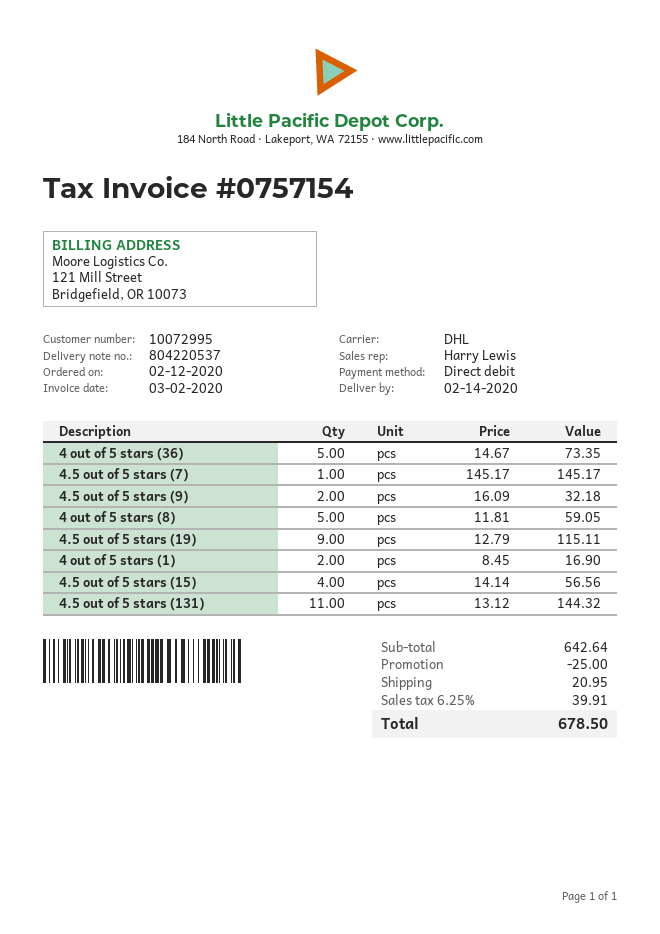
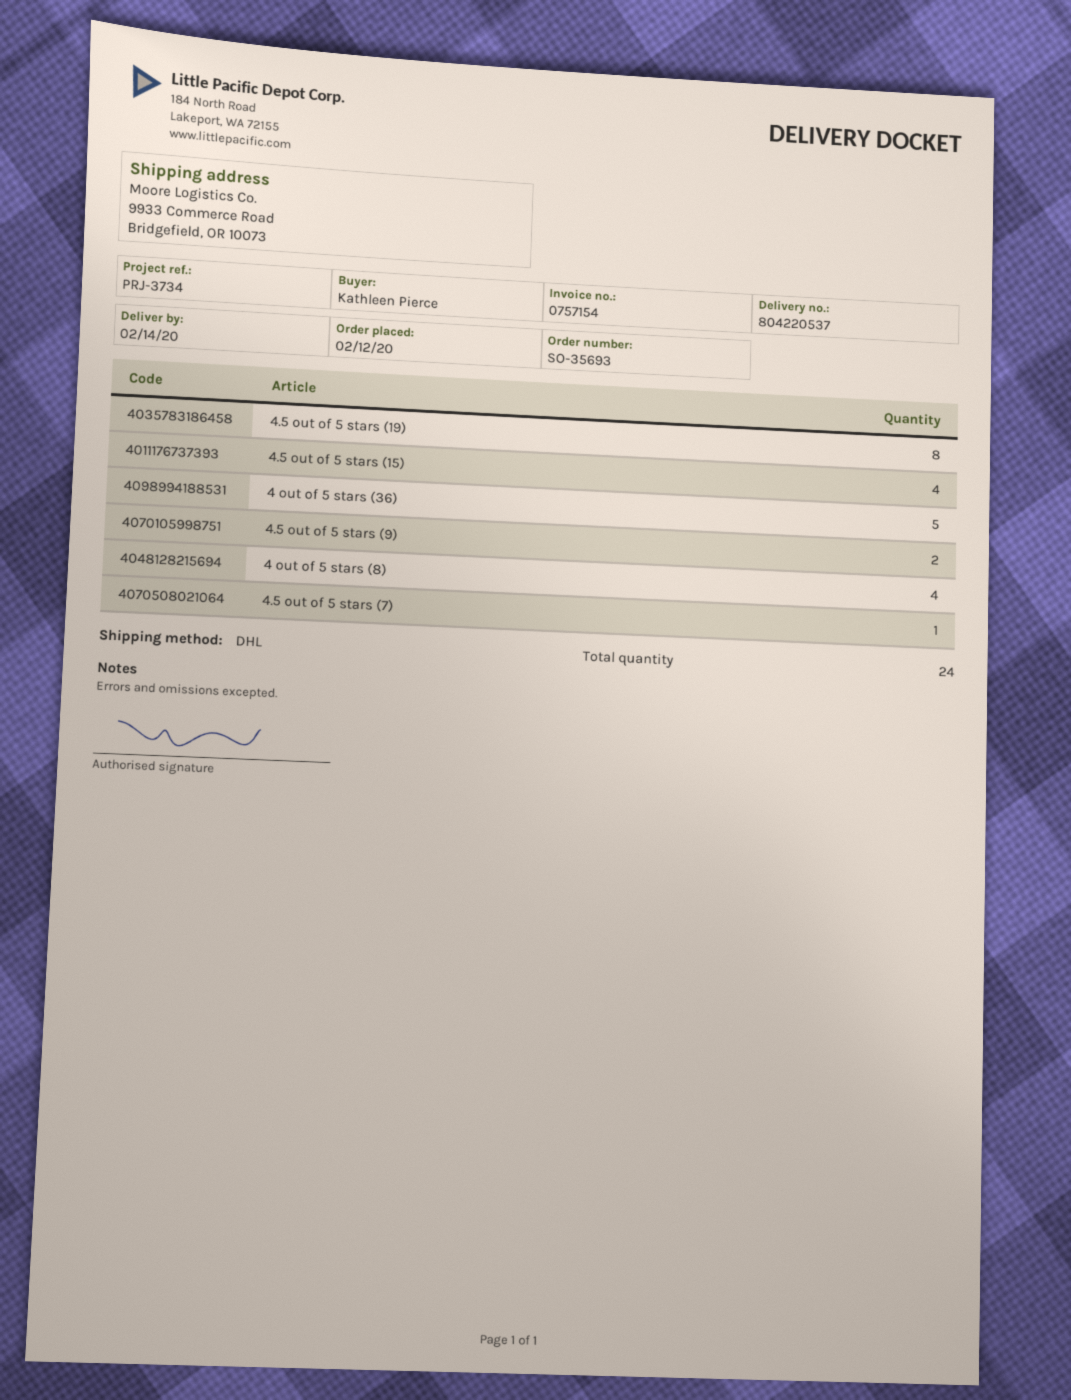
4 out of 5 stars (8): 5 -> 4
4.5 out of 5 stars (19): 9 -> 8
4 out of 5 stars (1): 2 -> none
4.5 out of 5 stars (131): 11 -> none

